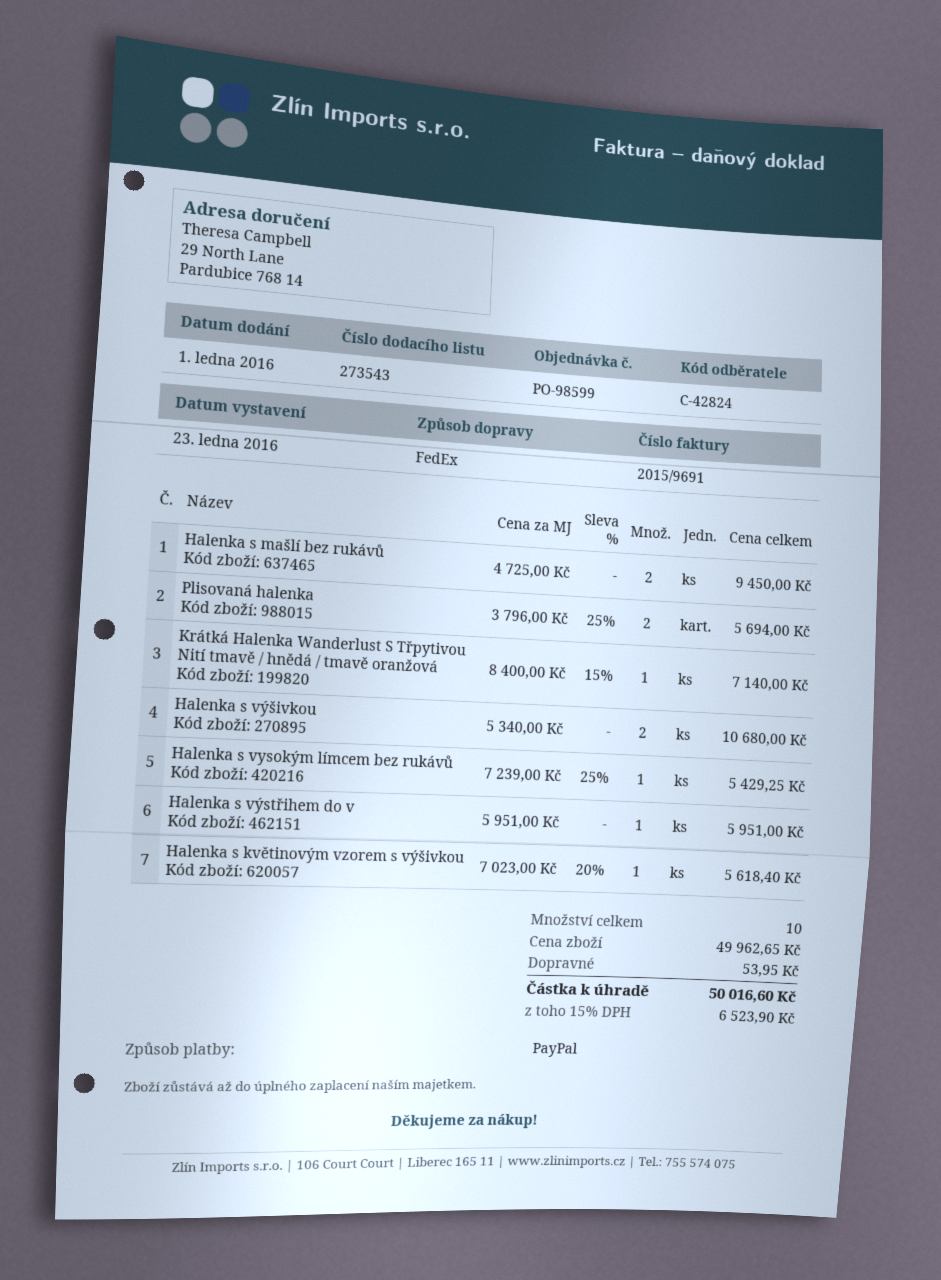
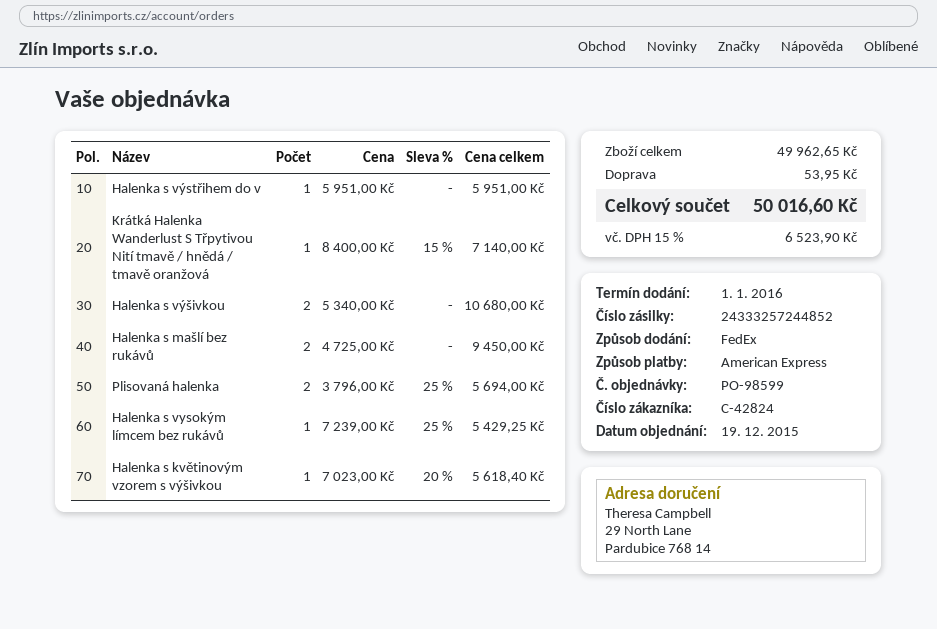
payment method: PayPal -> American Express

